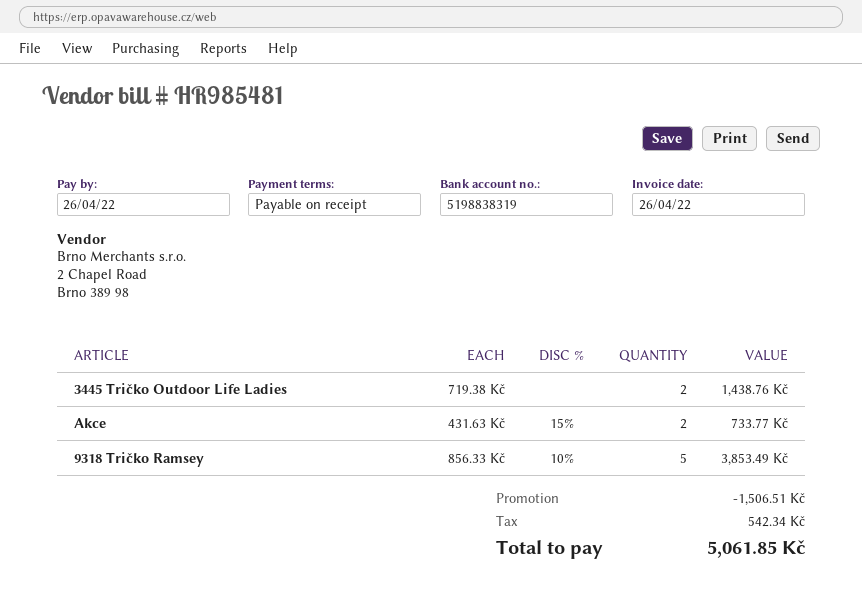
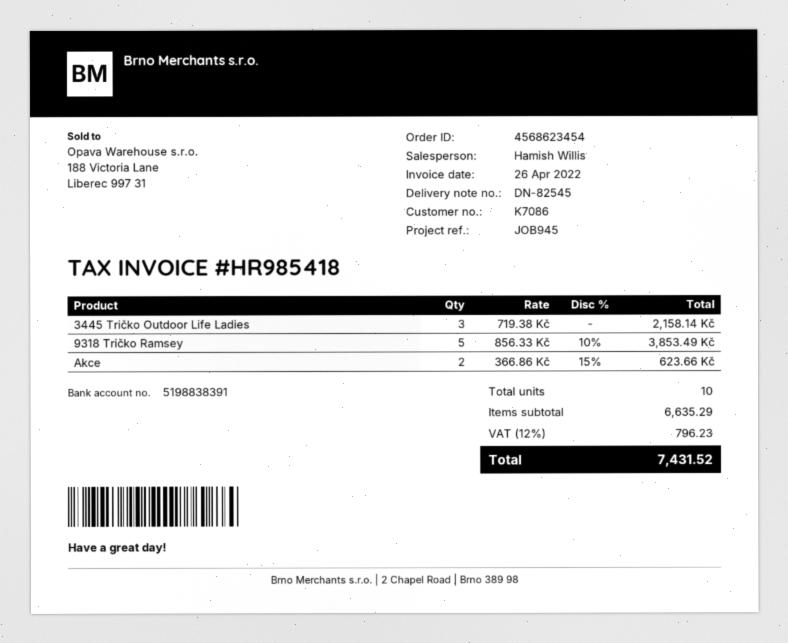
invoice number: HR985481 -> HR985418
bank account: 5198838319 -> 5198838391
3445 Tričko Outdoor Life Ladies: 2 x 719.38 = 1438.76 -> 3 x 719.38 = 2158.14
Akce: 2 x 431.63 - 15% = 733.77 -> 2 x 366.86 - 15% = 623.66
discount: 1506.51 -> none
tax: 542.34 -> 796.23
total: 5061.85 -> 7431.52

